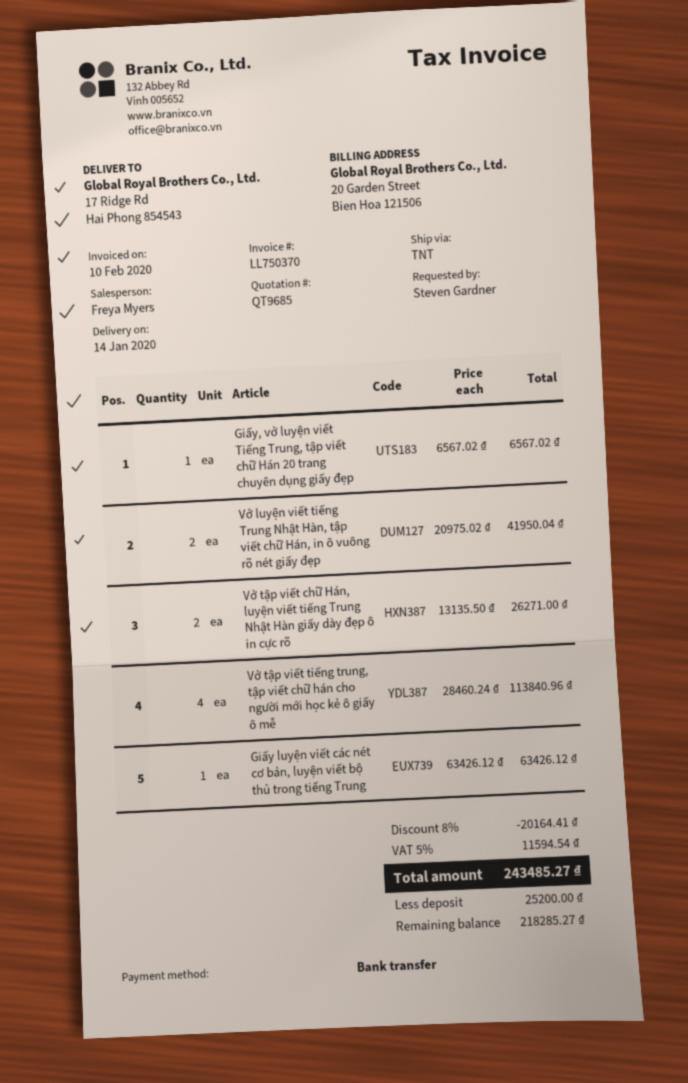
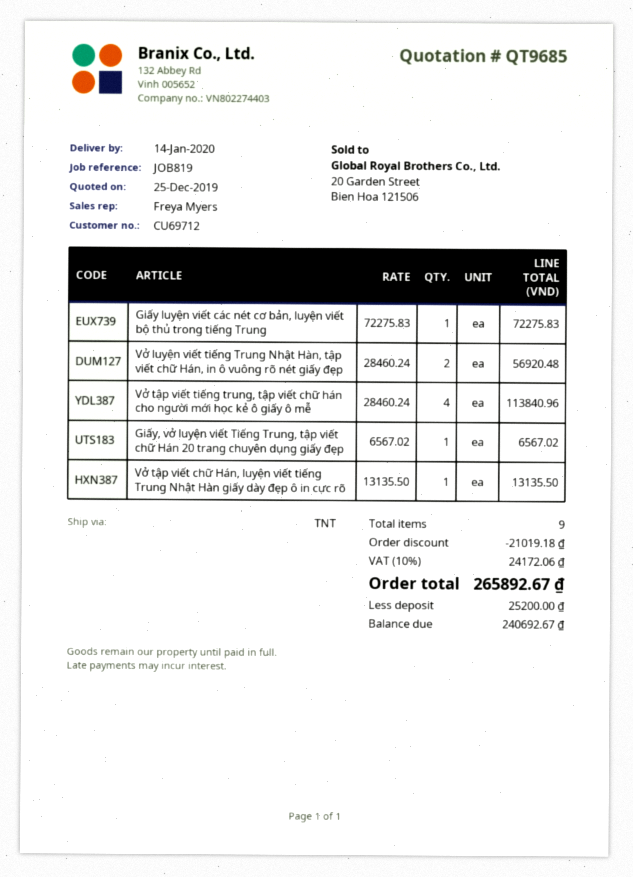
Vở luyện viết tiếng Trung Nhật Hàn, tập viết chữ Hán, in ô vuông rõ nét giấy đẹp: 2 x 20975.02 = 41950.04 -> 2 x 28460.24 = 56920.48
Vở tập viết chữ Hán, luyện viết tiếng Trung Nhật Hàn giấy dày đẹp ô in cực rõ: 2 x 13135.50 = 26271.00 -> 1 x 13135.50 = 13135.50
Giấy luyện viết các nét cơ bản, luyện viết bộ thủ trong tiếng Trung: 1 x 63426.12 = 63426.12 -> 1 x 72275.83 = 72275.83
discount: 20164.41 -> 21019.18
tax: 5% = 11594.54 -> 10% = 24172.06
total: 243485.27 -> 265892.67
balance: 218285.27 -> 240692.67

